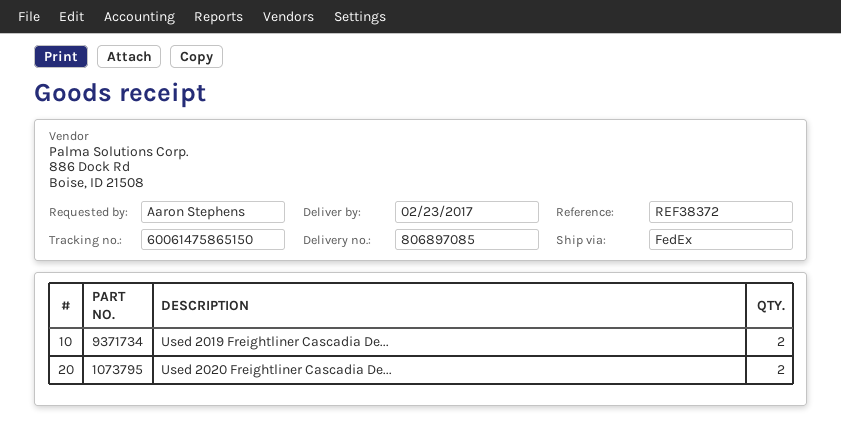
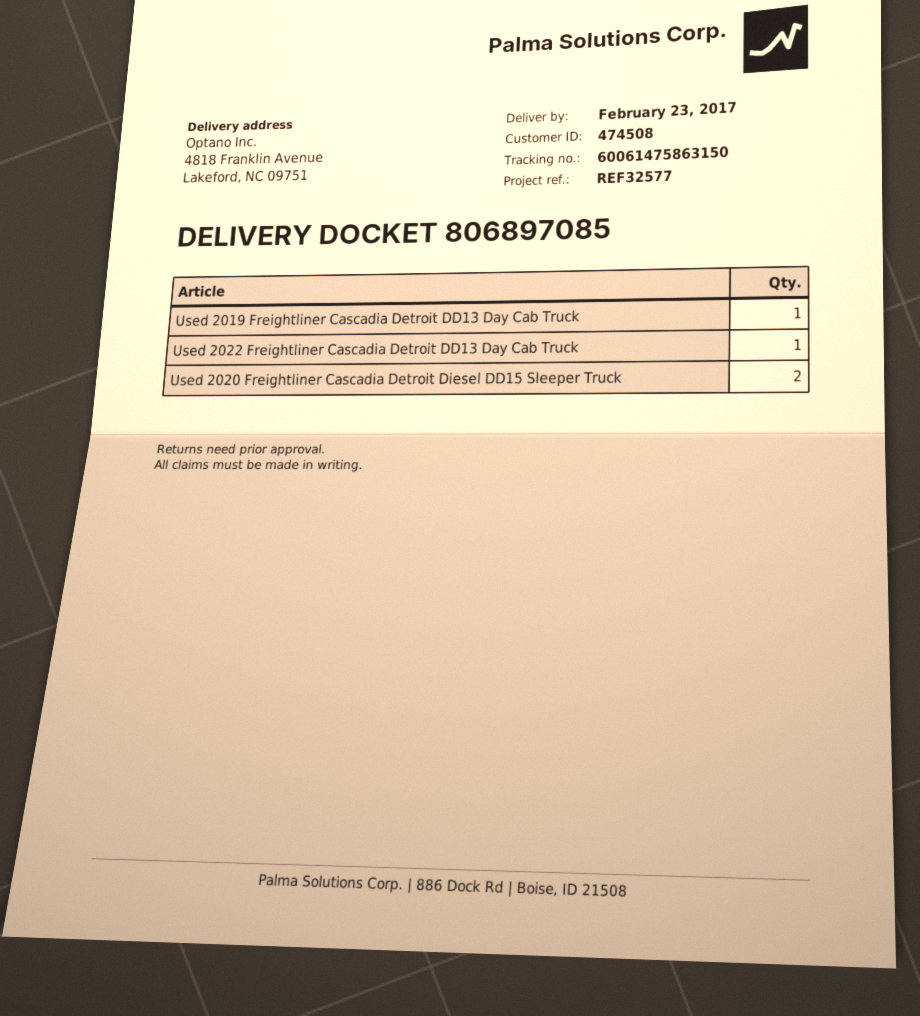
reference: REF38372 -> REF32577
tracking number: 60061475865150 -> 60061475863150
Used 2019 Freightliner Cascadia De...: 2 -> 1
Used 2022 Freightliner Cascadia Detroit DD13 Day Cab Truck: none -> 1

